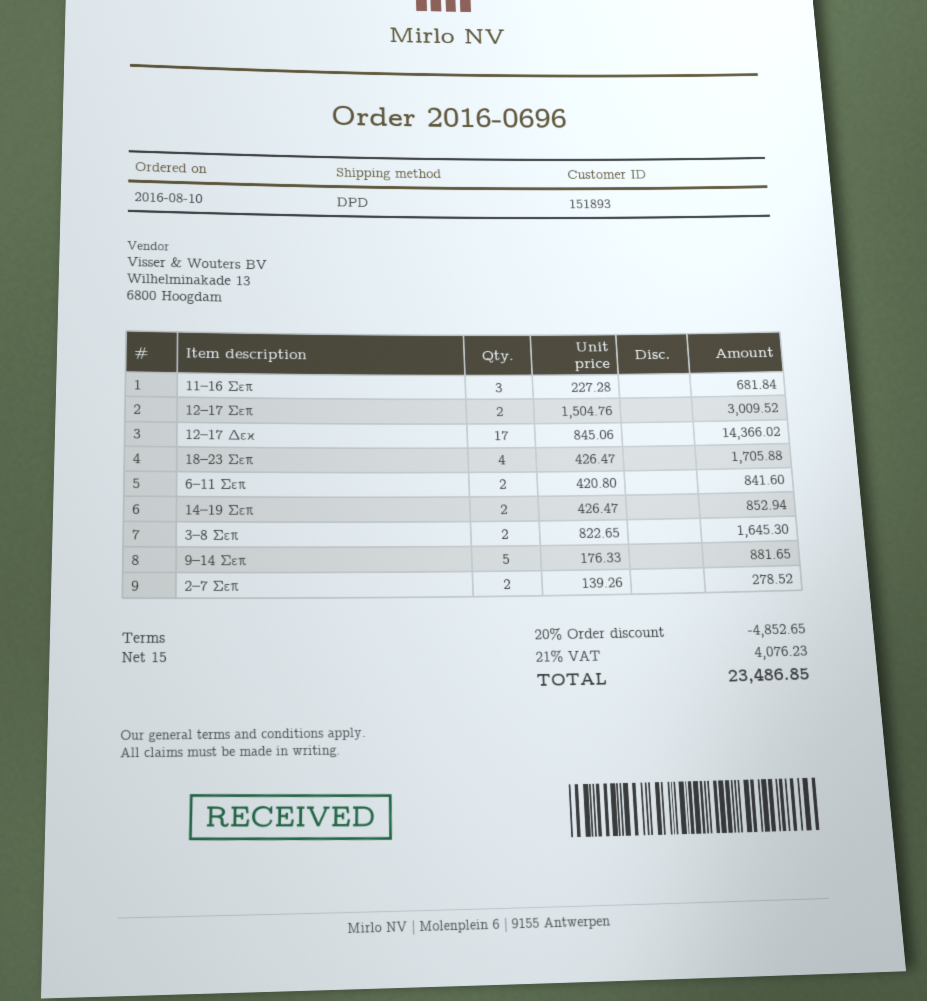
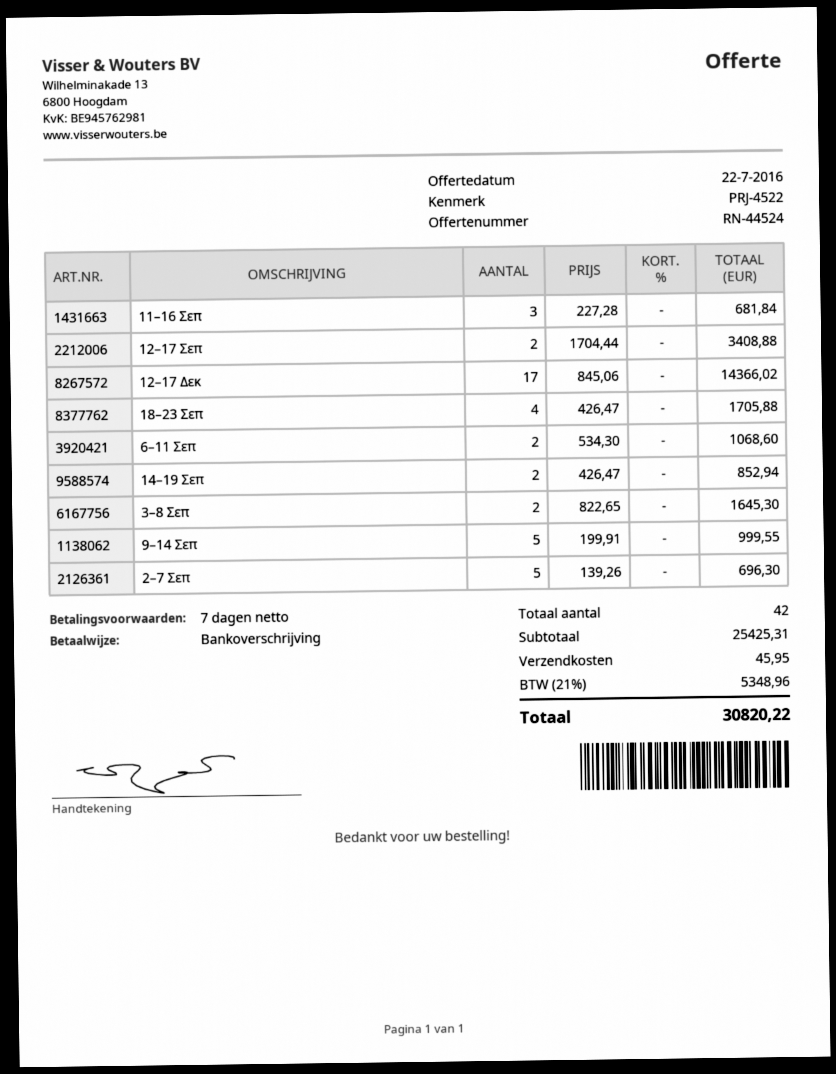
payment terms: 15 days -> 7 days
12–17 Σεπ: 2 x 1504.76 = 3009.52 -> 2 x 1704.44 = 3408.88
6–11 Σεπ: 2 x 420.80 = 841.60 -> 2 x 534.30 = 1068.60
9–14 Σεπ: 5 x 176.33 = 881.65 -> 5 x 199.91 = 999.55
2–7 Σεπ: 2 x 139.26 = 278.52 -> 5 x 139.26 = 696.30
discount: 20% = 4852.65 -> none
shipping: none -> 45.95
tax: 21% = 4076.23 -> 21% = 5348.96
total: 23486.85 -> 30820.22

